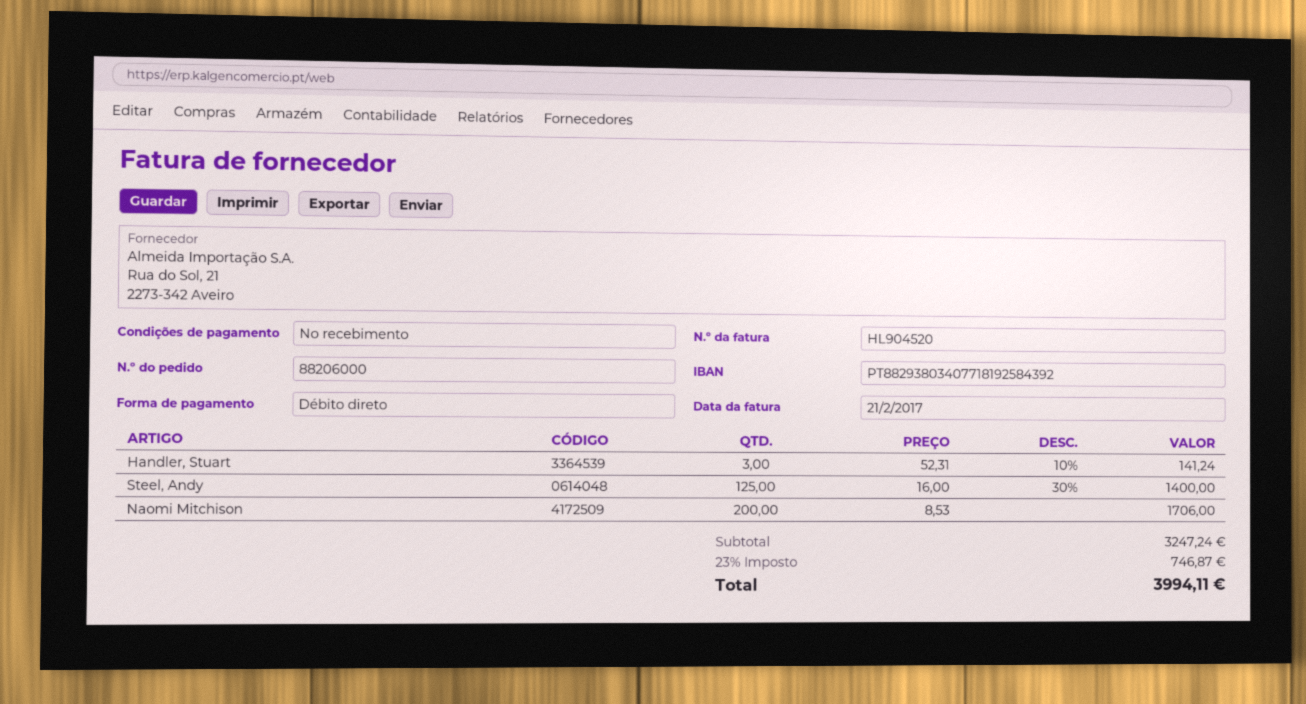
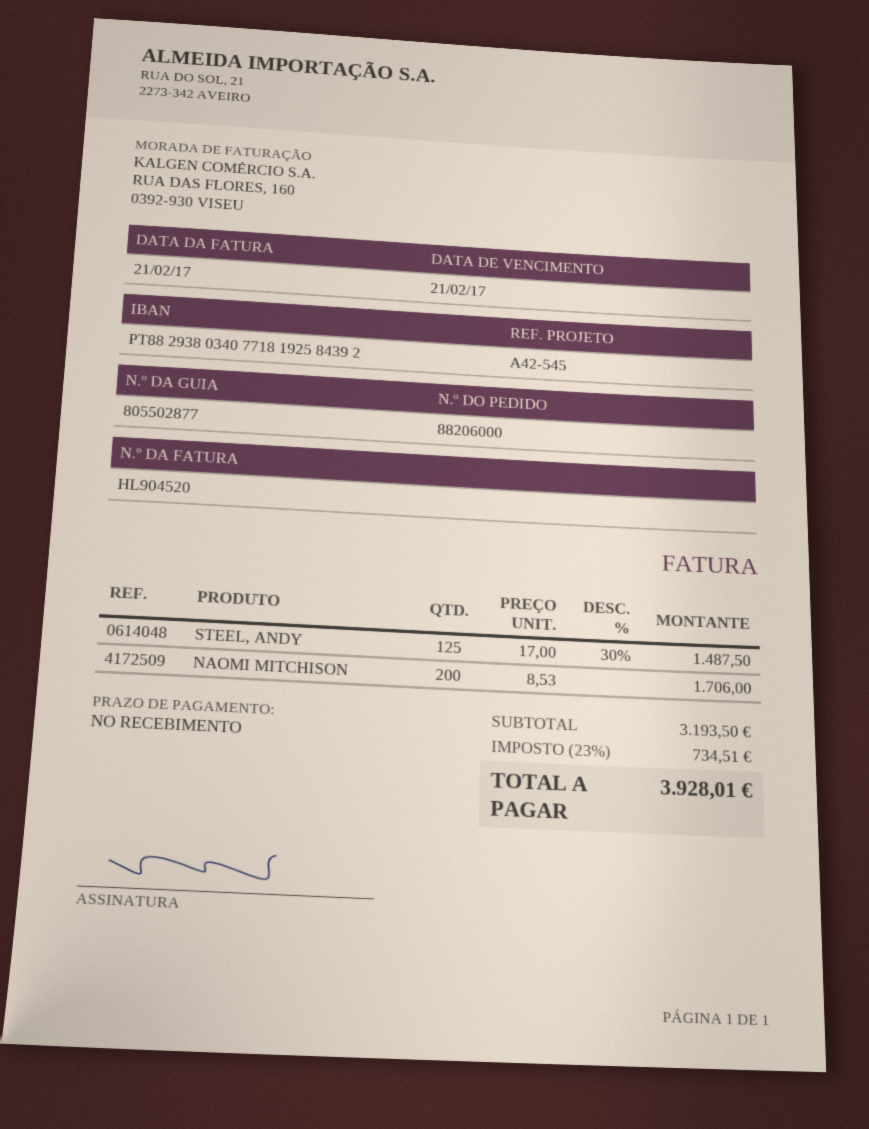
Handler, Stuart: 3 x 52.31 - 10% = 141.24 -> none
Steel, Andy: 125 x 16.00 - 30% = 1400.00 -> 125 x 17.00 - 30% = 1487.50
subtotal: 3247.24 -> 3193.50
tax: 23% = 746.87 -> 23% = 734.51
total: 3994.11 -> 3928.01

